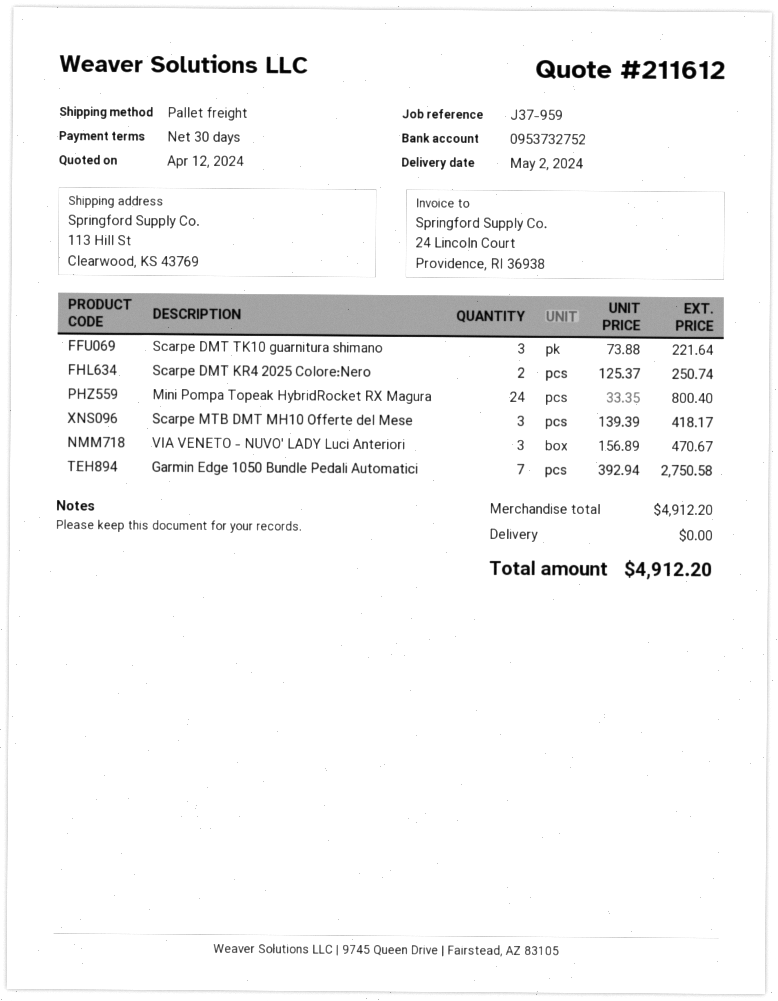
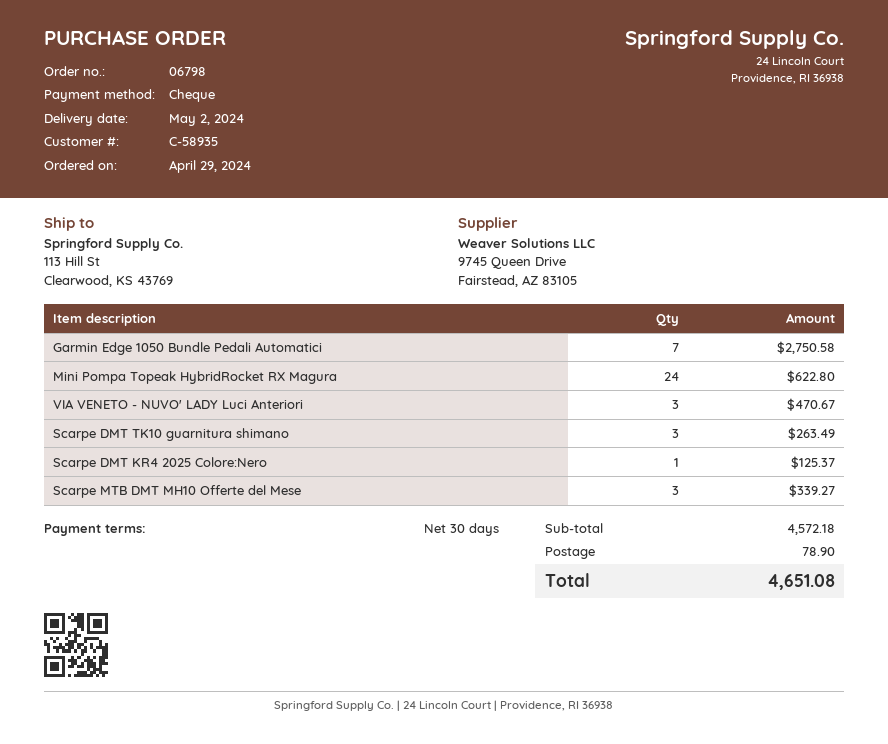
Scarpe DMT TK10 guarnitura shimano: 3 for 221.64 -> 3 for 263.49
Scarpe DMT KR4 2025 Colore:Nero: 2 for 250.74 -> 1 for 125.37
Mini Pompa Topeak HybridRocket RX Magura: 24 for 800.40 -> 24 for 622.80
Scarpe MTB DMT MH10 Offerte del Mese: 3 for 418.17 -> 3 for 339.27
subtotal: 4912.20 -> 4572.18
shipping: 0.00 -> 78.90
total: 4912.20 -> 4651.08

